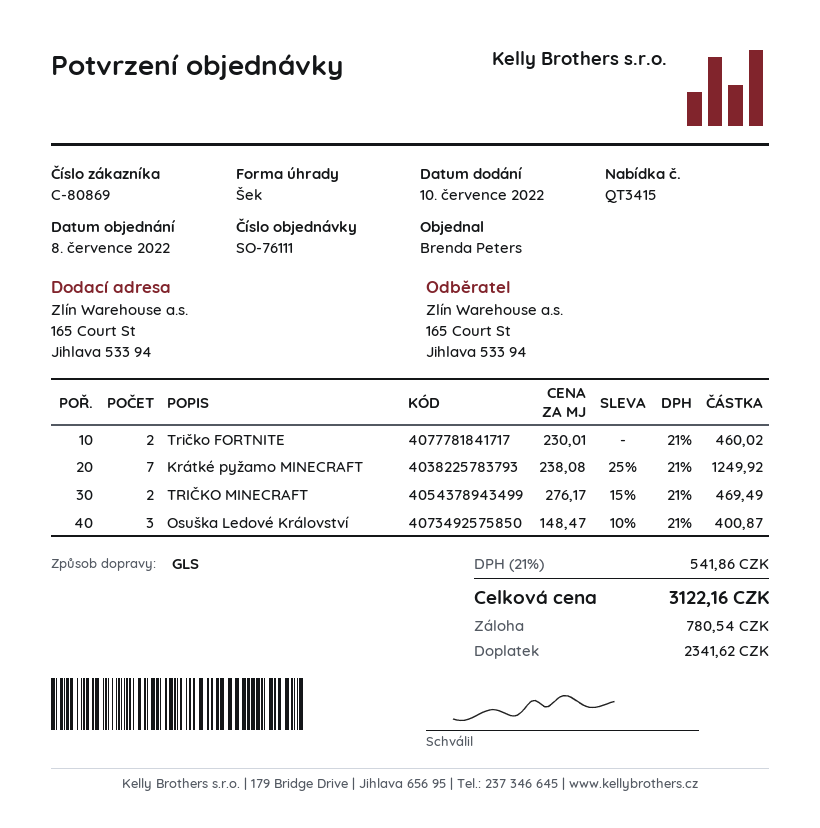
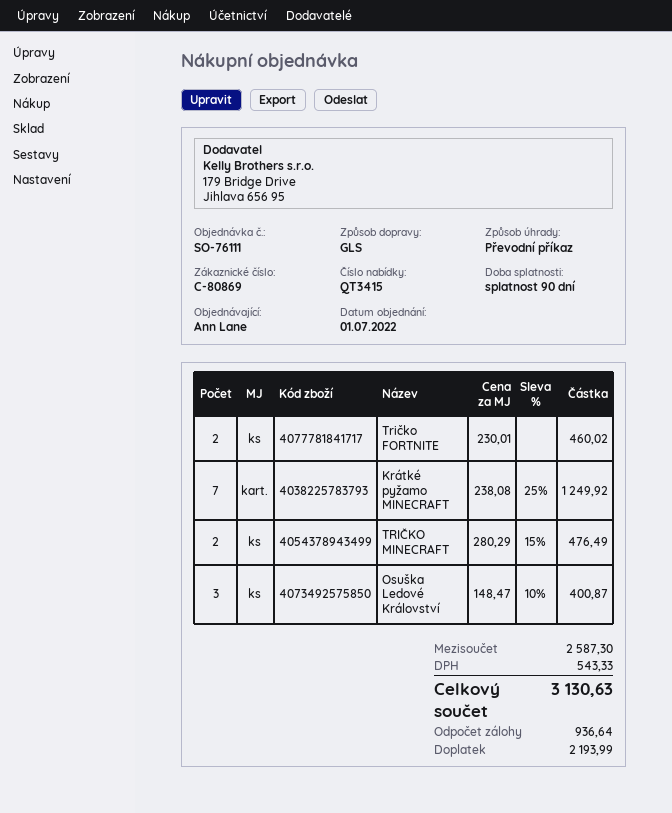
order date: 2022-07-08 -> 2022-07-01
ordered by: Brenda Peters -> Ann Lane
payment method: cheque -> bank transfer
TRIČKO MINECRAFT: 2 x 276.17 - 15% = 469.49 -> 2 x 280.29 - 15% = 476.49
tax: 541.86 -> 543.33
total: 3122.16 -> 3130.63
deposit: 780.54 -> 936.64
balance: 2341.62 -> 2193.99

